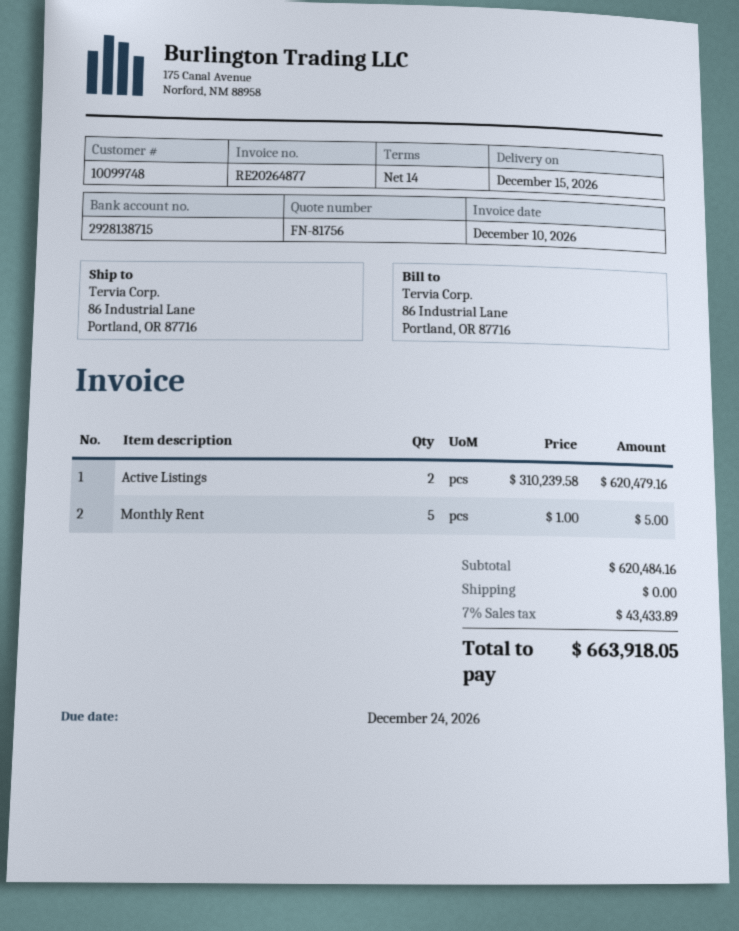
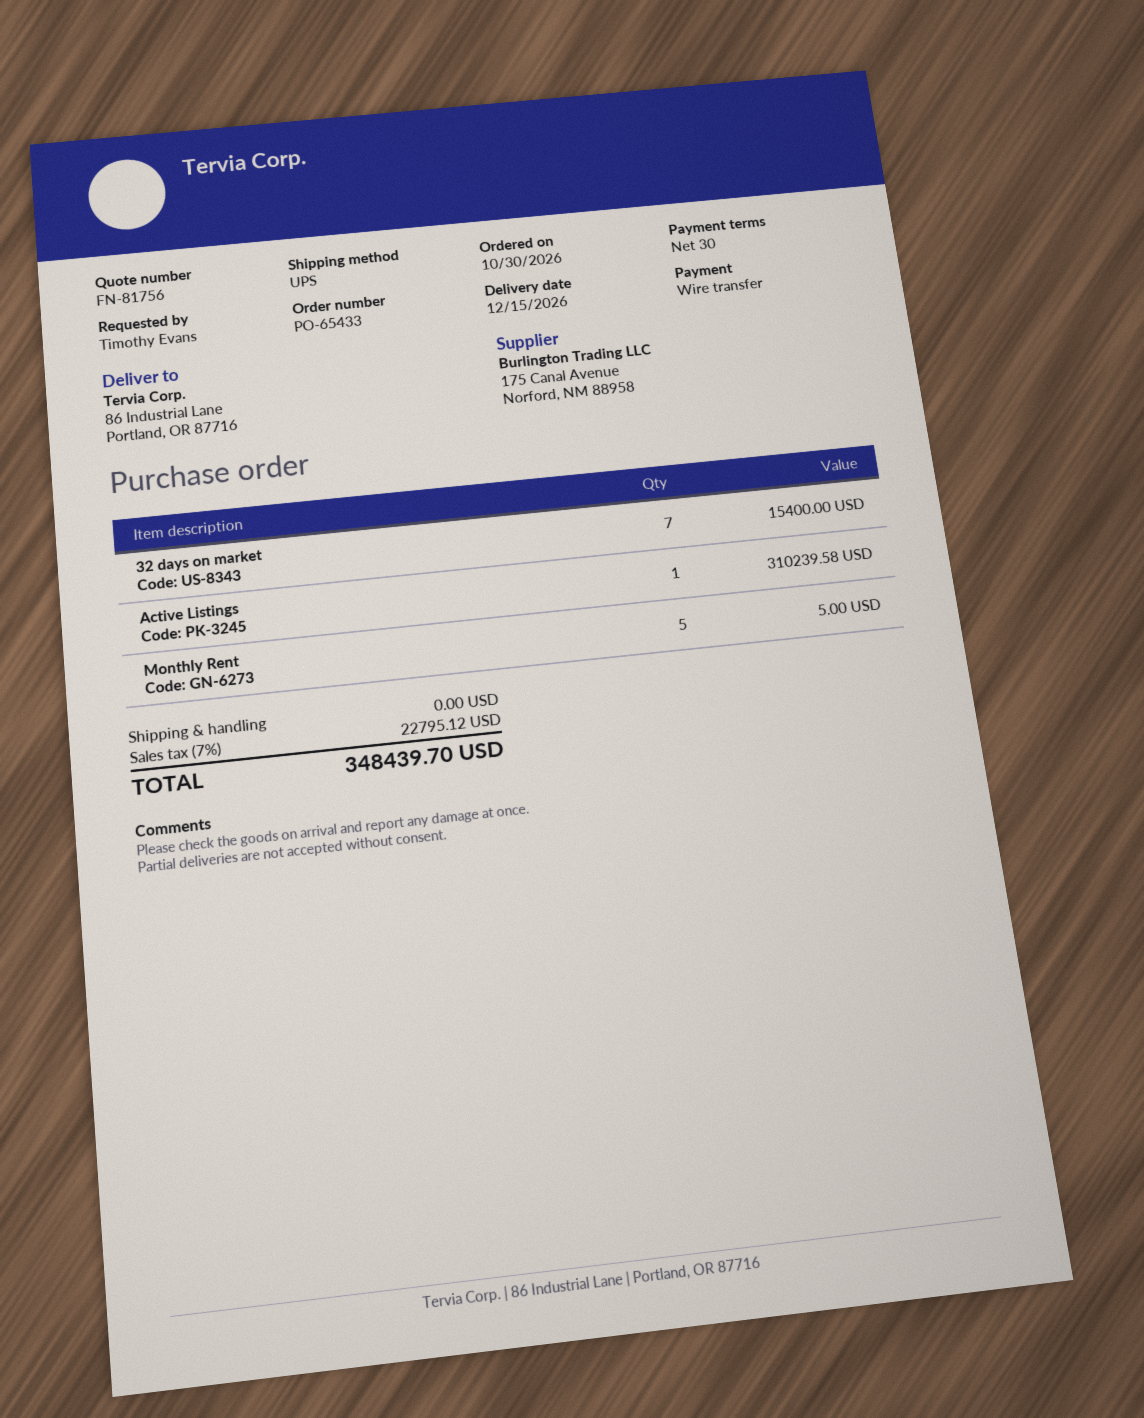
payment terms: 14 days -> 30 days
Active Listings: 2 for 620479.16 -> 1 for 310239.58
32 days on market: none -> 7 for 15400.00
tax: 7% = 43433.89 -> 7% = 22795.12
total: 663918.05 -> 348439.70

